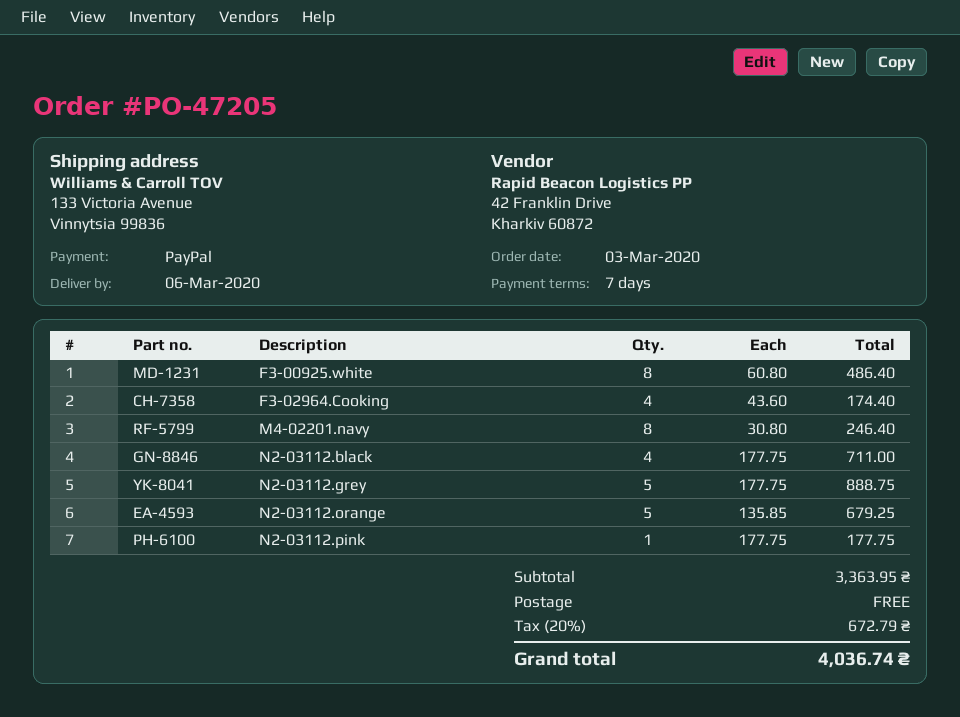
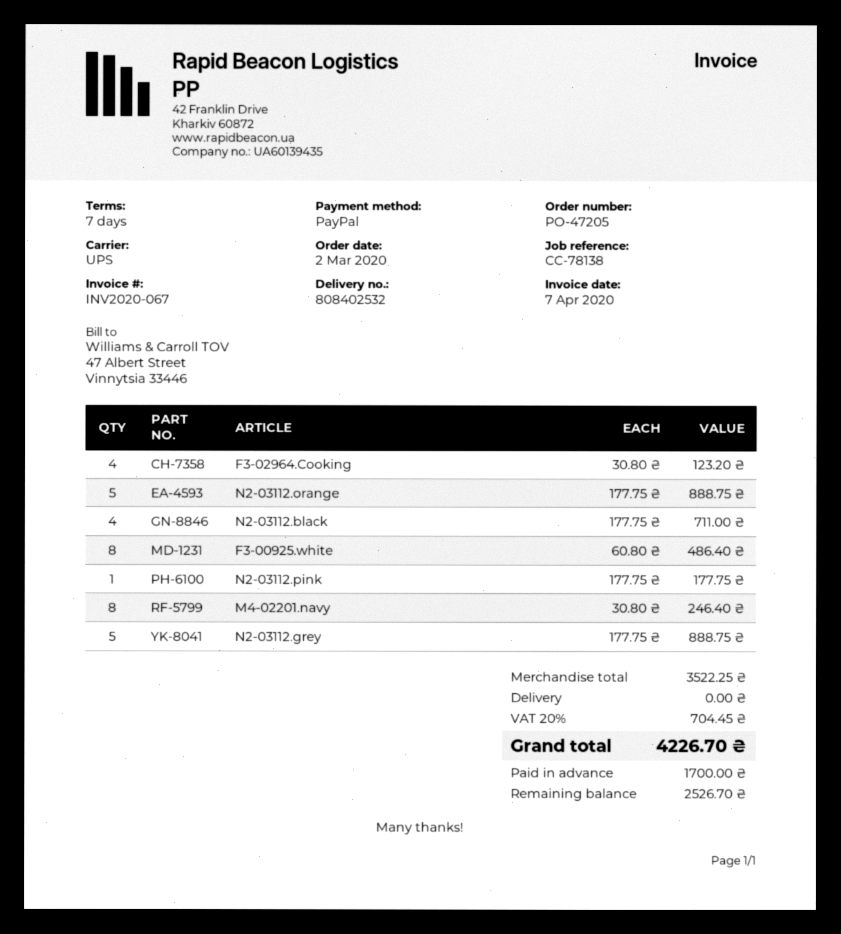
order date: 2020-03-03 -> 2020-03-02
F3-02964.Cooking: 4 x 43.60 = 174.40 -> 4 x 30.80 = 123.20
N2-03112.orange: 5 x 135.85 = 679.25 -> 5 x 177.75 = 888.75
subtotal: 3363.95 -> 3522.25
tax: 20% = 672.79 -> 20% = 704.45
total: 4036.74 -> 4226.70

